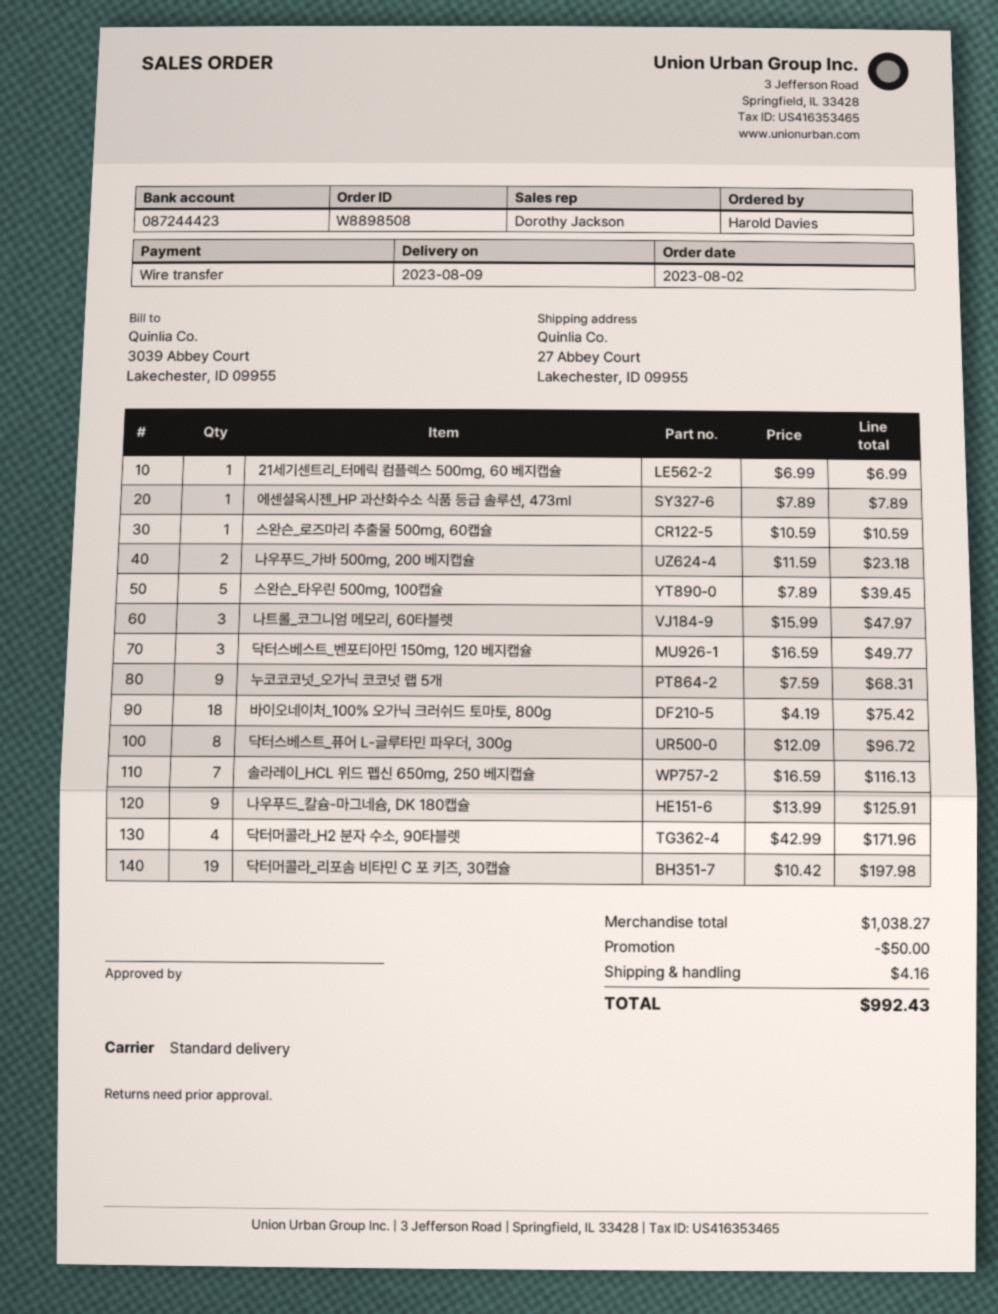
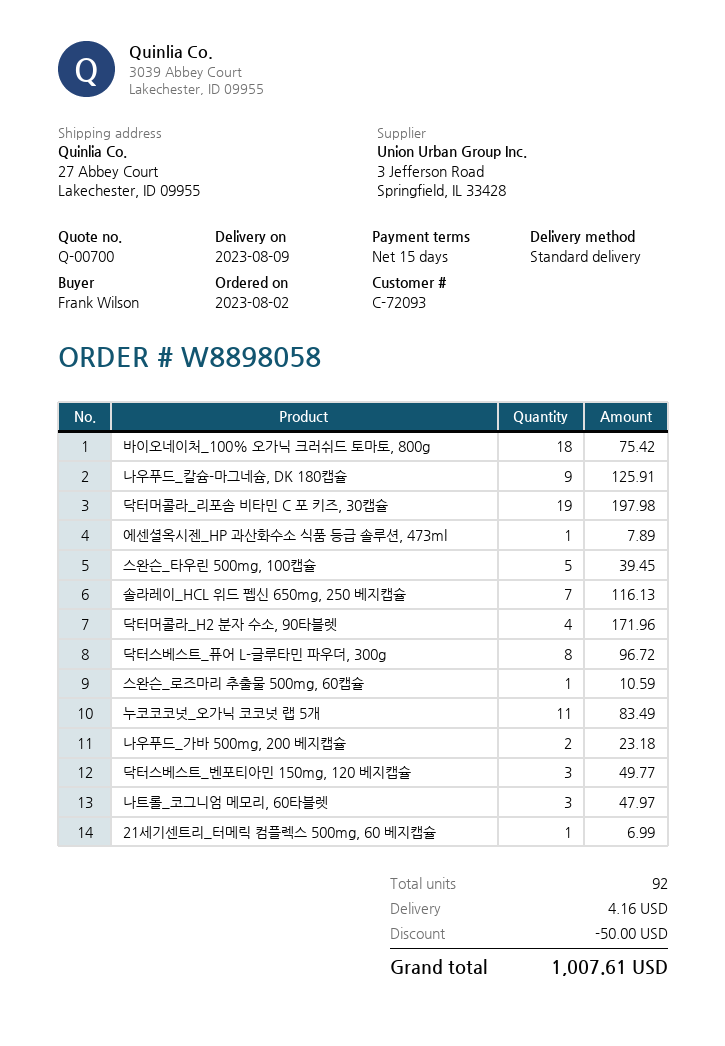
order number: W8898508 -> W8898058
ordered by: Harold Davies -> Frank Wilson
누코코코넛_오가닉 코코넛 랩 5개: 9 for 68.31 -> 11 for 83.49
total: 992.43 -> 1007.61

